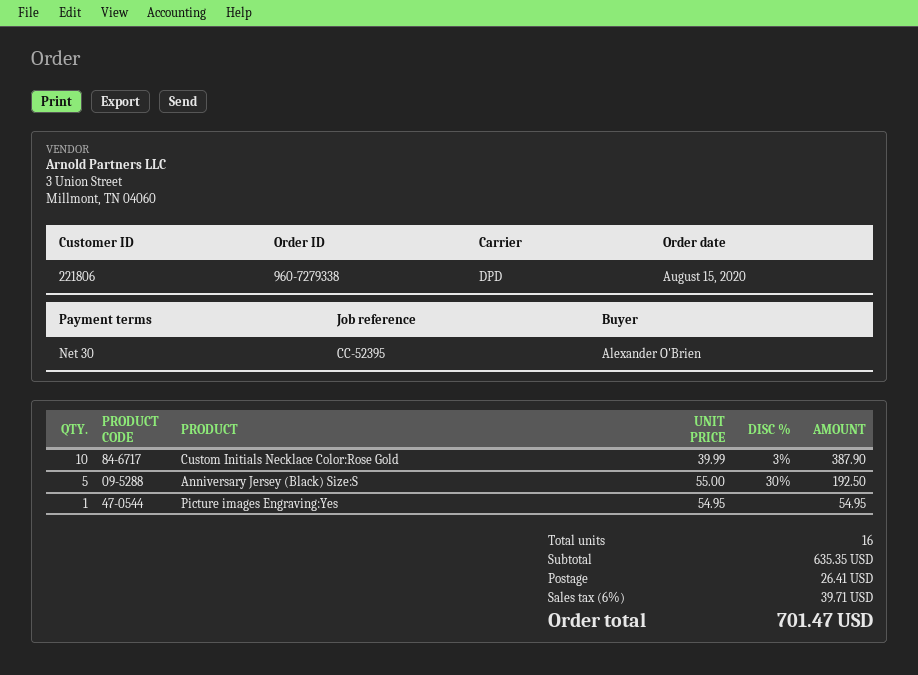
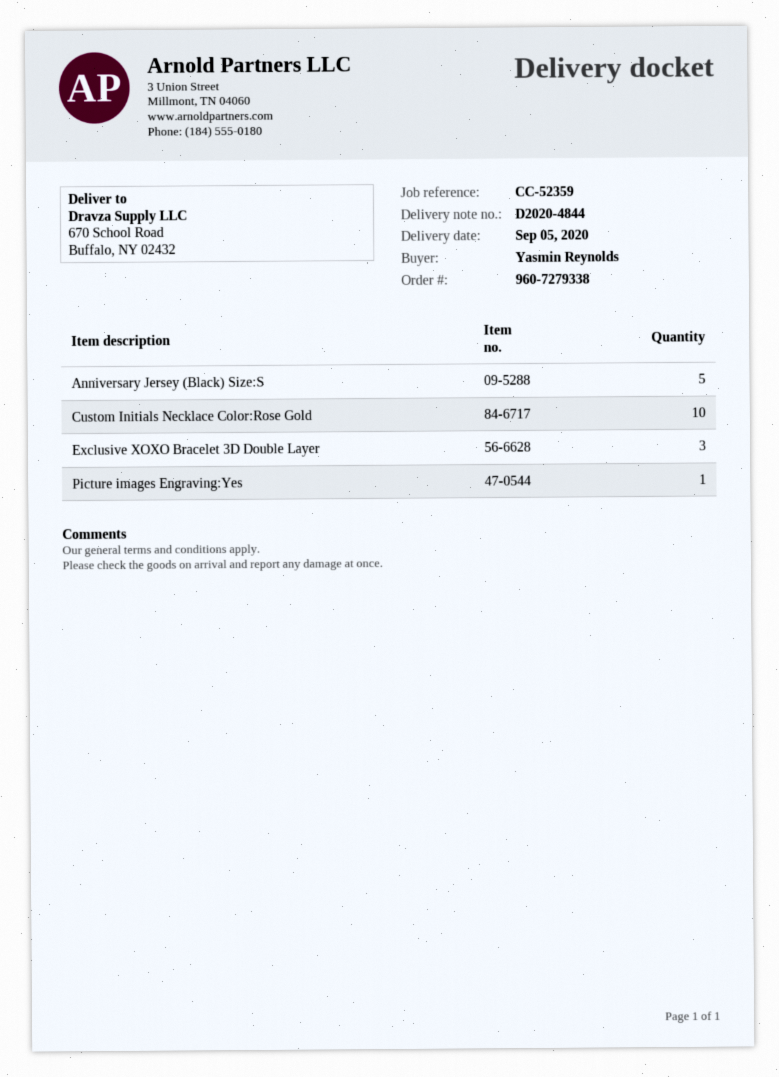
reference: CC-52395 -> CC-52359
ordered by: Alexander O'Brien -> Yasmin Reynolds
Exclusive XOXO Bracelet 3D Double Layer: none -> 3

